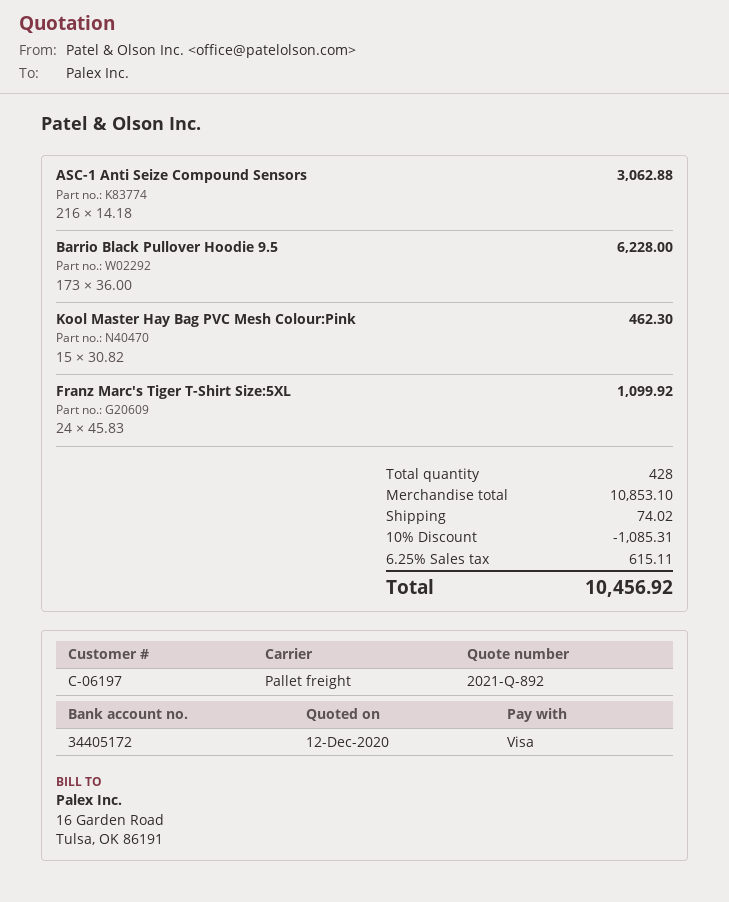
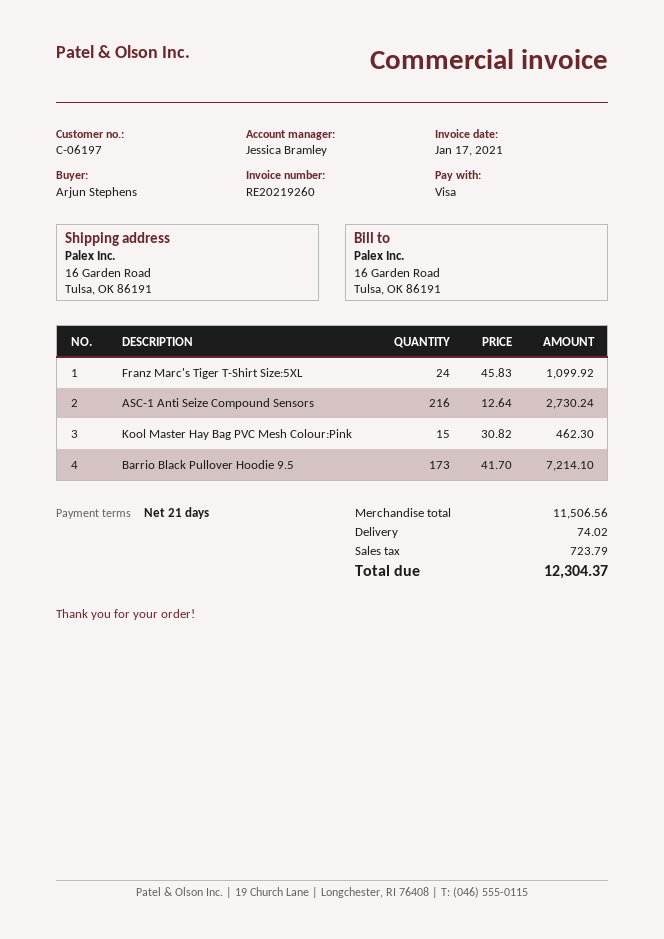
ASC-1 Anti Seize Compound Sensors: 216 x 14.18 = 3062.88 -> 216 x 12.64 = 2730.24
Barrio Black Pullover Hoodie 9.5: 173 x 36.00 = 6228.00 -> 173 x 41.70 = 7214.10
subtotal: 10853.10 -> 11506.56
discount: 10% = 1085.31 -> none
tax: 615.11 -> 723.79
total: 10456.92 -> 12304.37

